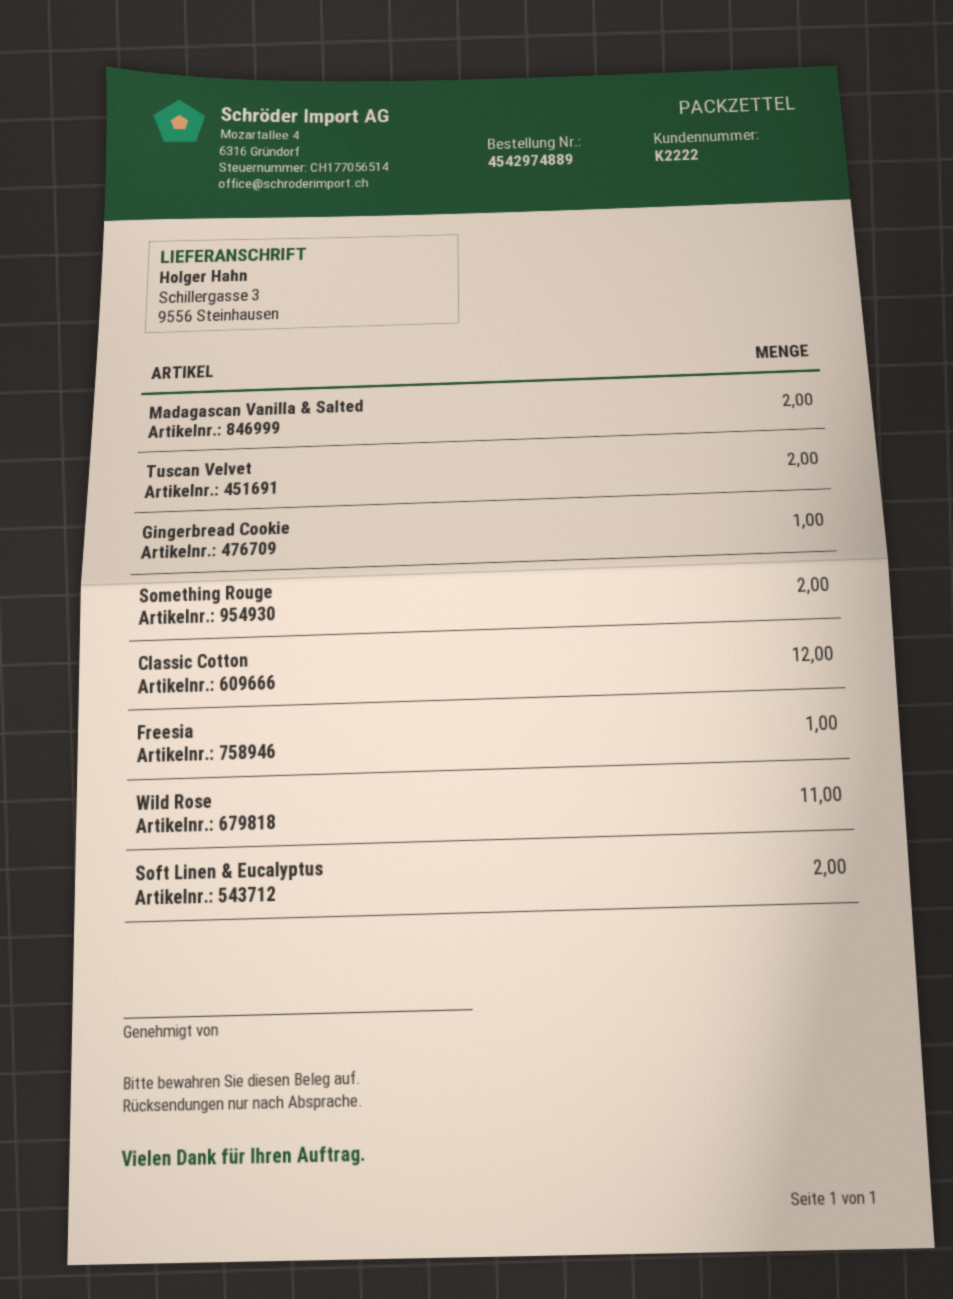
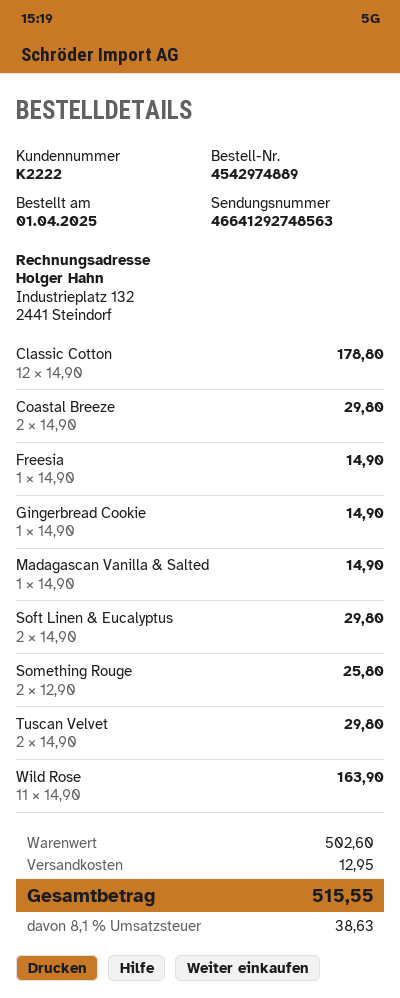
Madagascan Vanilla & Salted: 2 -> 1
Coastal Breeze: none -> 2

